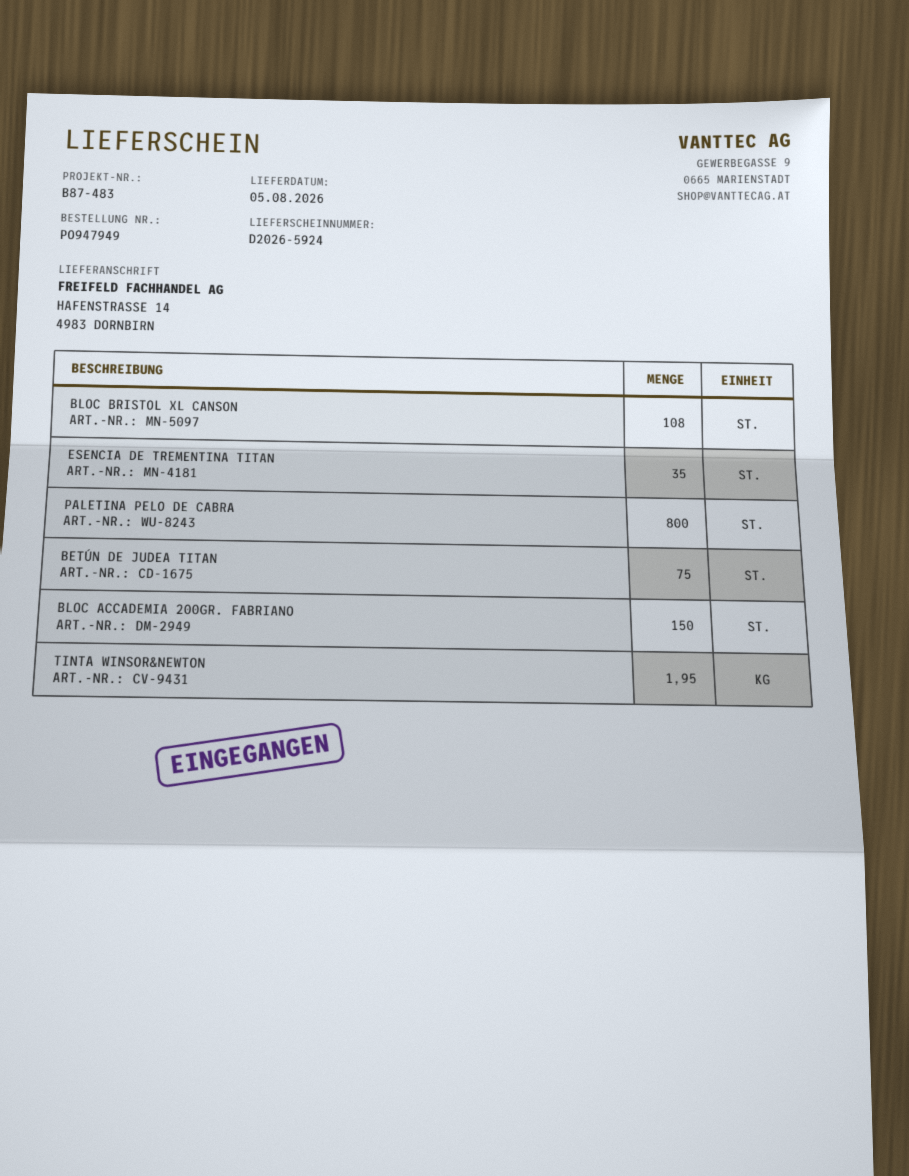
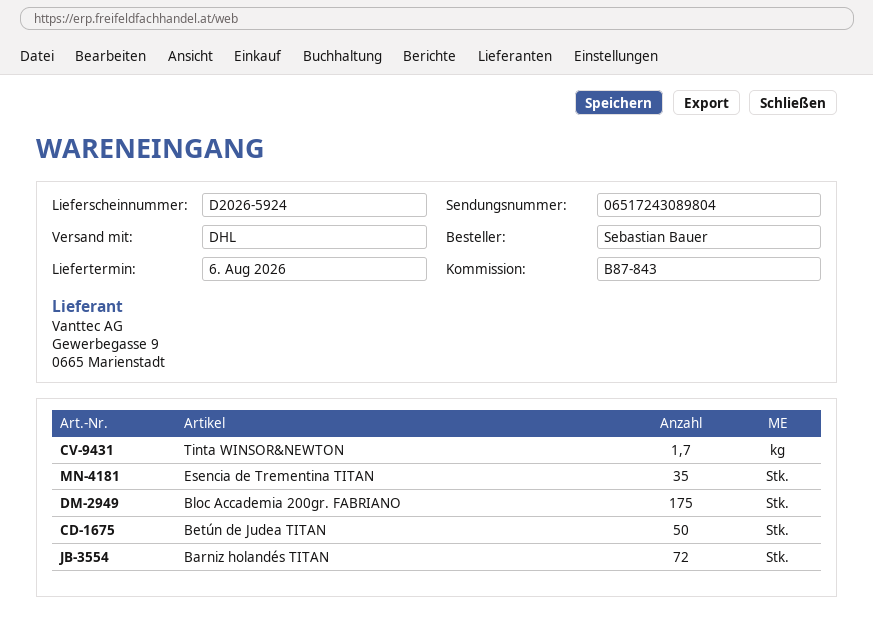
delivery date: 2026-08-05 -> 2026-08-06
reference: B87-483 -> B87-843
BLOC BRISTOL XL CANSON: 108 -> none
PALETINA PELO DE CABRA: 800 -> none
BETÚN DE JUDEA TITAN: 75 -> 50
BLOC ACCADEMIA 200GR. FABRIANO: 150 -> 175
TINTA WINSOR&NEWTON: 1.95 -> 1.7
Barniz holandés TITAN: none -> 72

